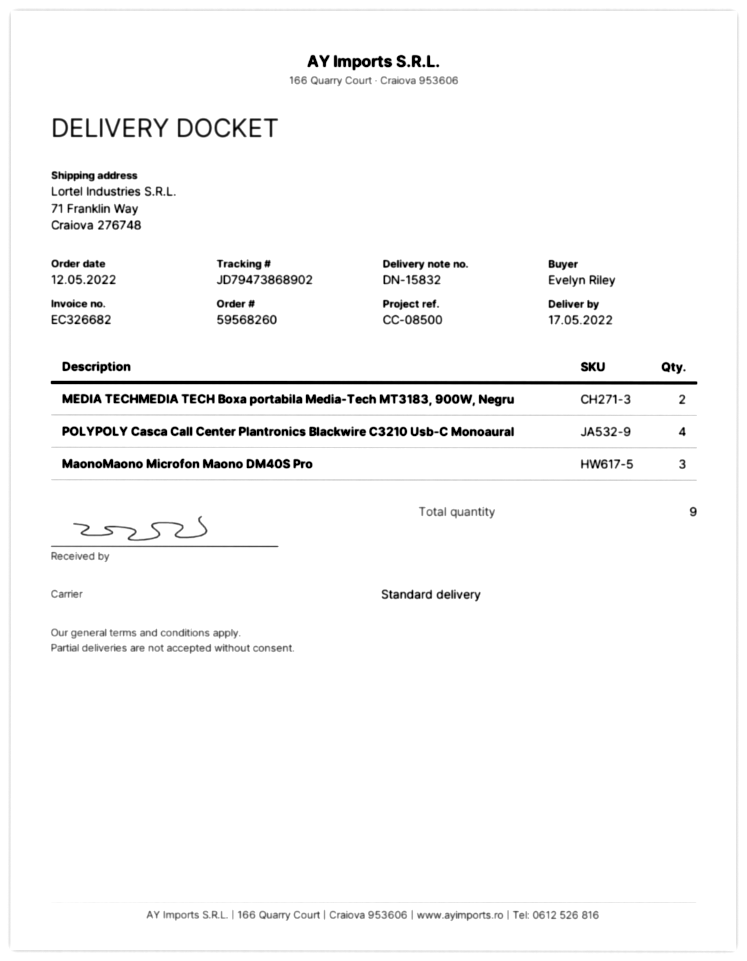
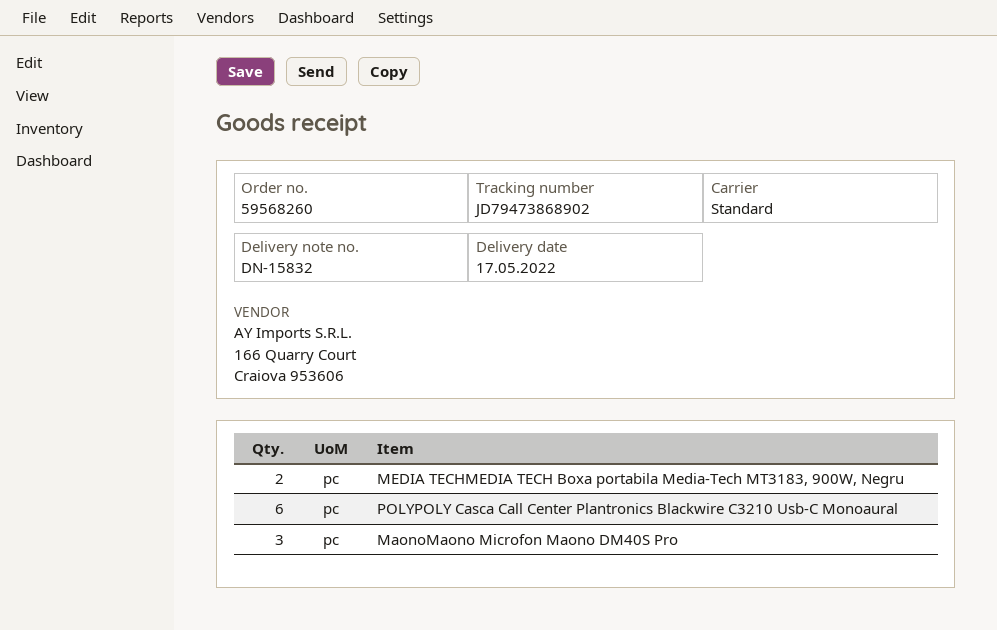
POLYPOLY Casca Call Center Plantronics Blackwire C3210 Usb-C Monoaural: 4 -> 6

